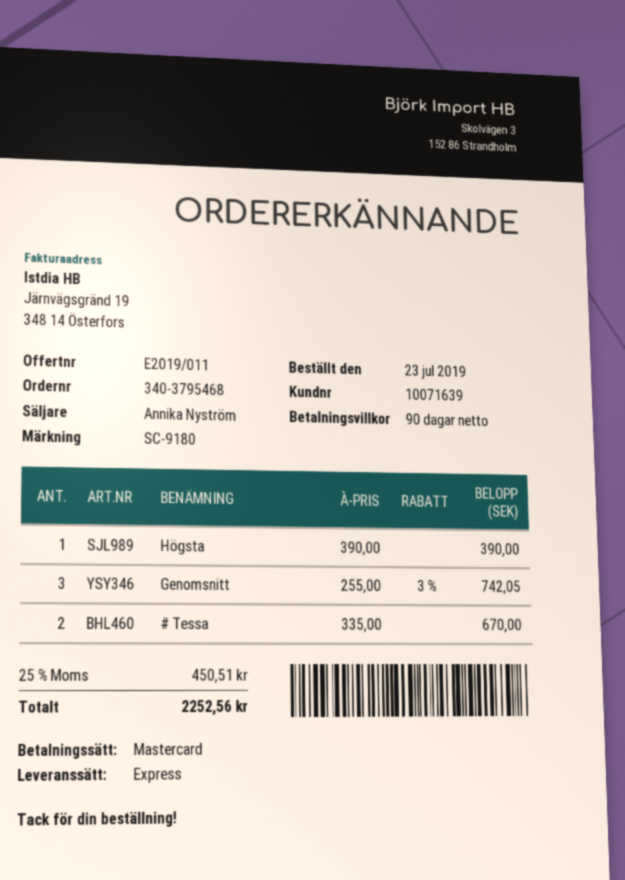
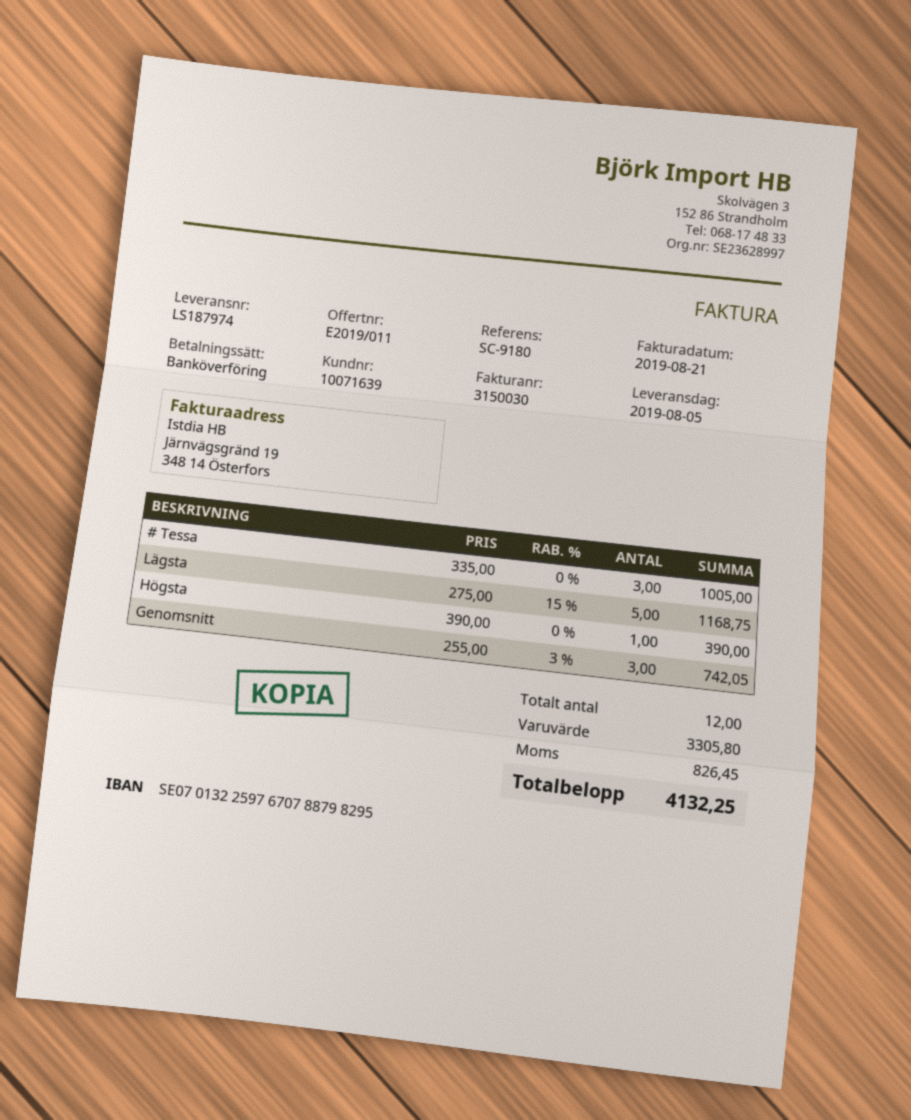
payment method: Mastercard -> bank transfer
# Tessa: 2 x 335.00 = 670.00 -> 3 x 335.00 = 1005.00
Lägsta: none -> 5 x 275.00 - 15% = 1168.75
tax: 450.51 -> 826.45
total: 2252.56 -> 4132.25

